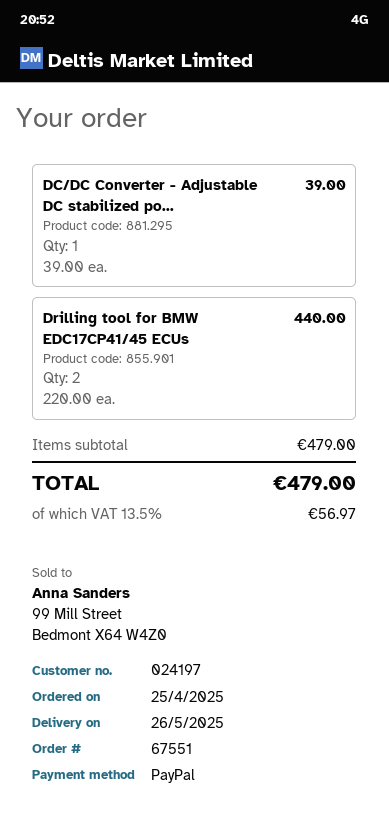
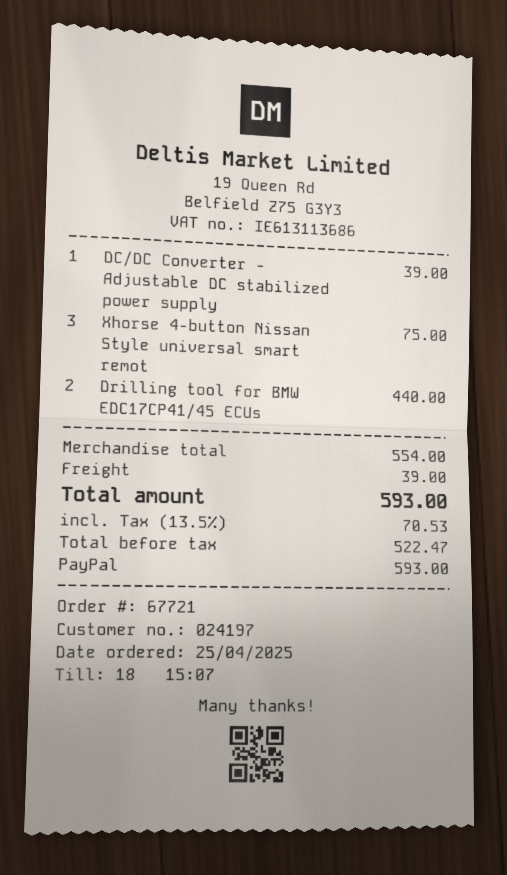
order number: 67551 -> 67721
Xhorse 4-button Nissan Style universal smart remot: none -> 3 for 75.00
subtotal: 479.00 -> 554.00
shipping: none -> 39.00
tax: 13.5% = 56.97 -> 13.5% = 70.53
total: 479.00 -> 593.00

